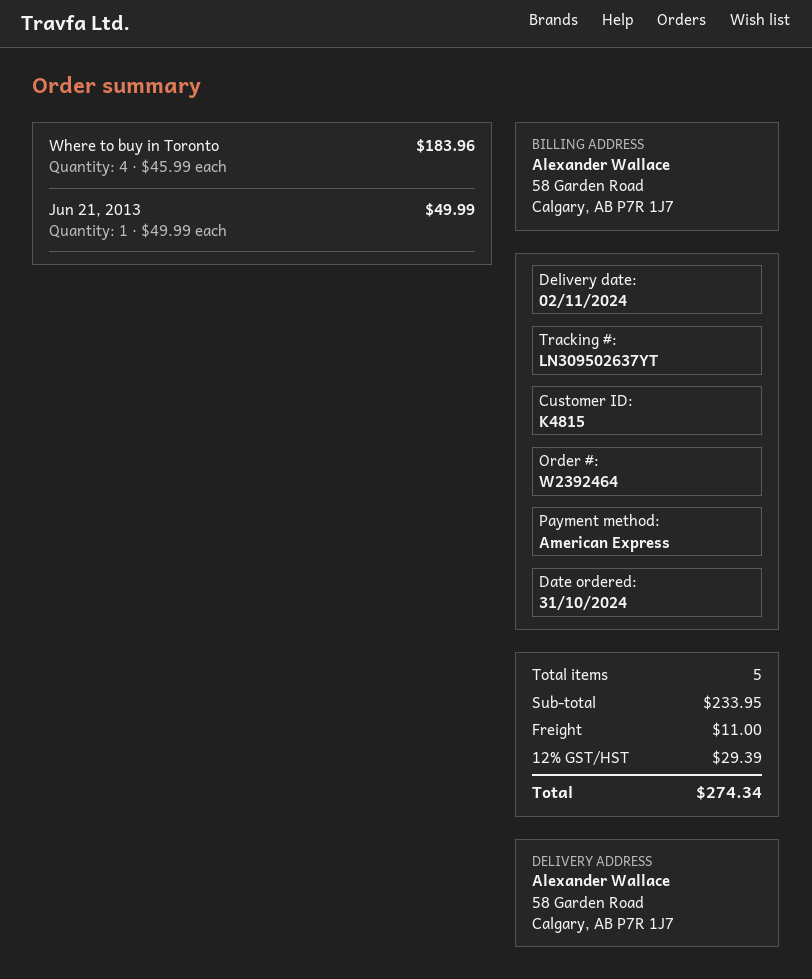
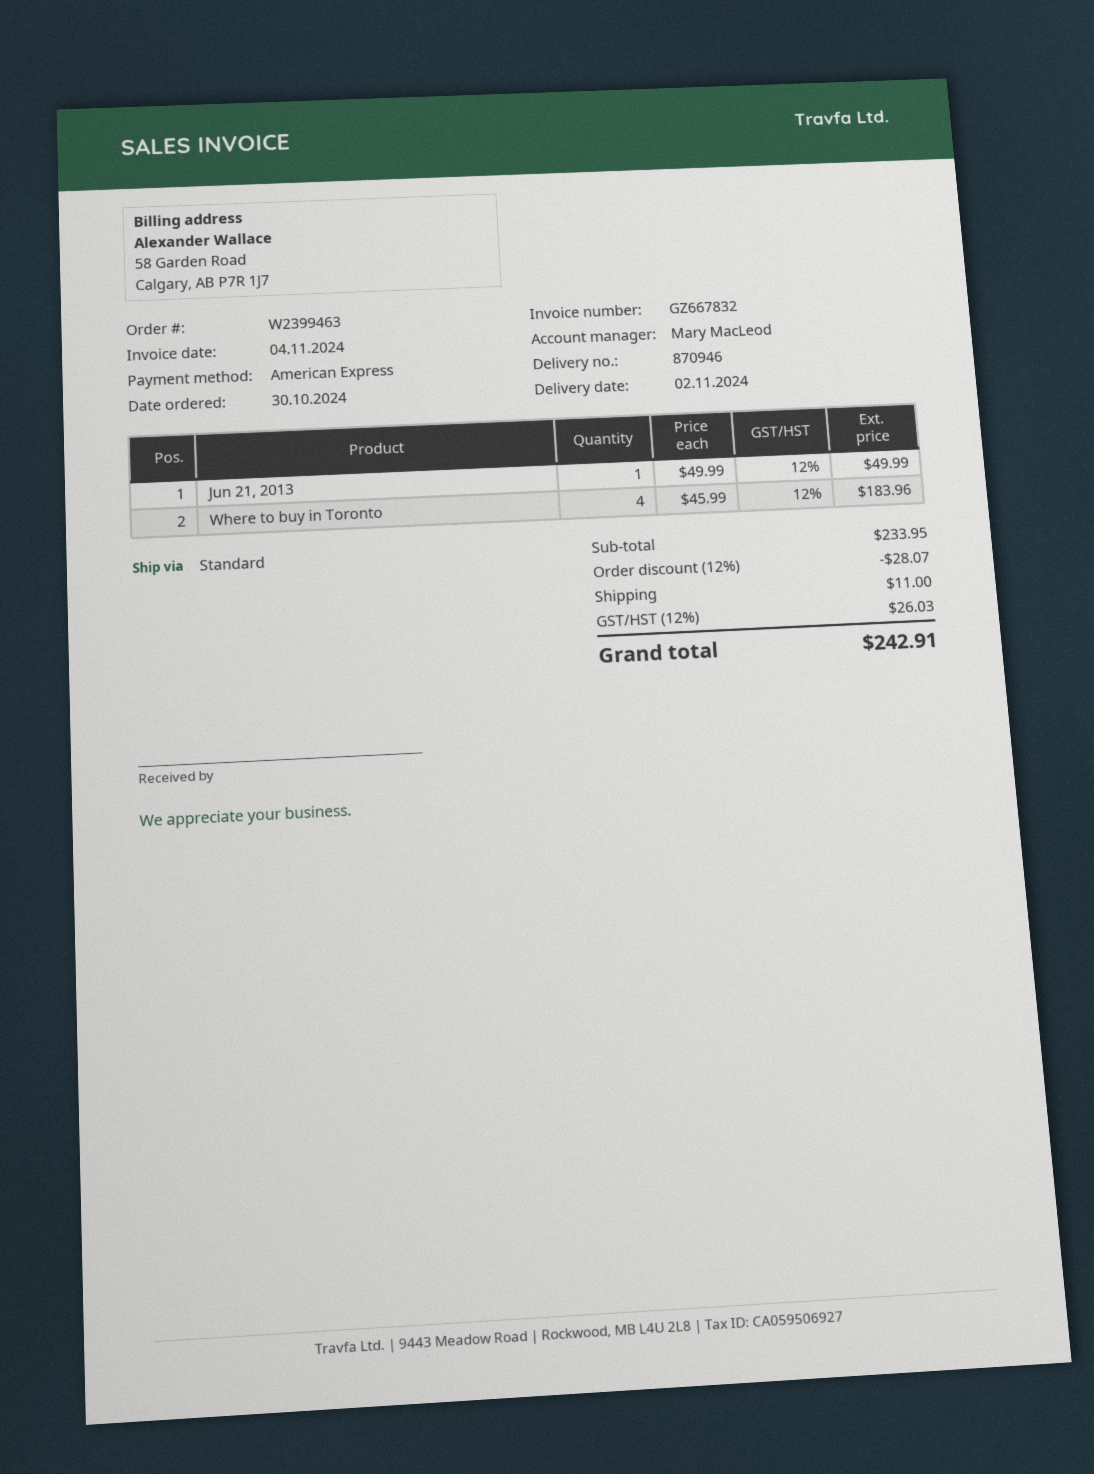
order number: W2392464 -> W2399463
order date: 2024-10-31 -> 2024-10-30
discount: none -> 12% = 28.07
tax: 12% = 29.39 -> 12% = 26.03
total: 274.34 -> 242.91

